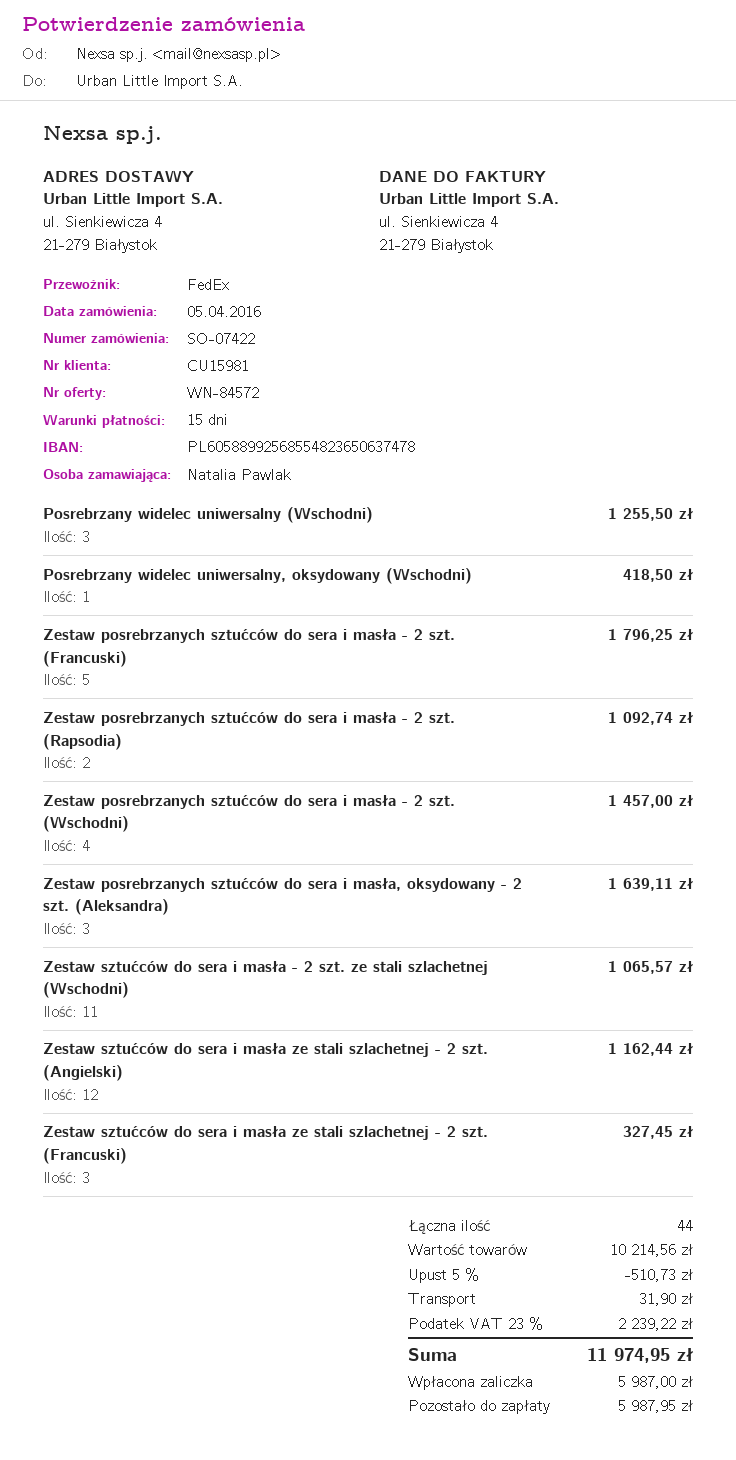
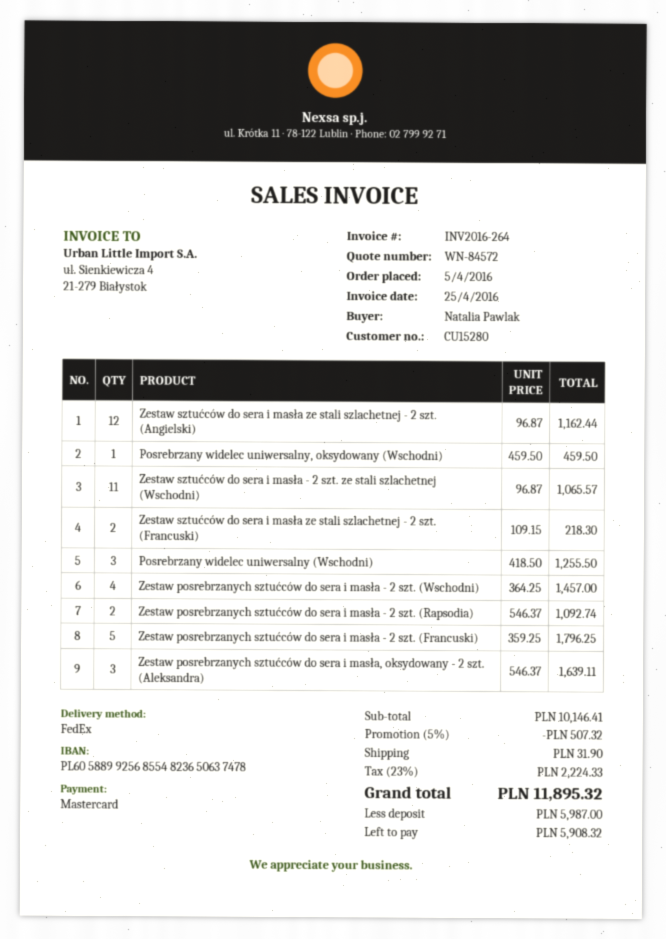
customer number: CU15981 -> CU15280
Posrebrzany widelec uniwersalny, oksydowany (Wschodni): 1 for 418.50 -> 1 for 459.50
Zestaw sztućców do sera i masła ze stali szlachetnej - 2 szt. (Francuski): 3 for 327.45 -> 2 for 218.30
subtotal: 10214.56 -> 10146.41
discount: 5% = 510.73 -> 5% = 507.32
tax: 23% = 2239.22 -> 23% = 2224.33
total: 11974.95 -> 11895.32
balance: 5987.95 -> 5908.32

